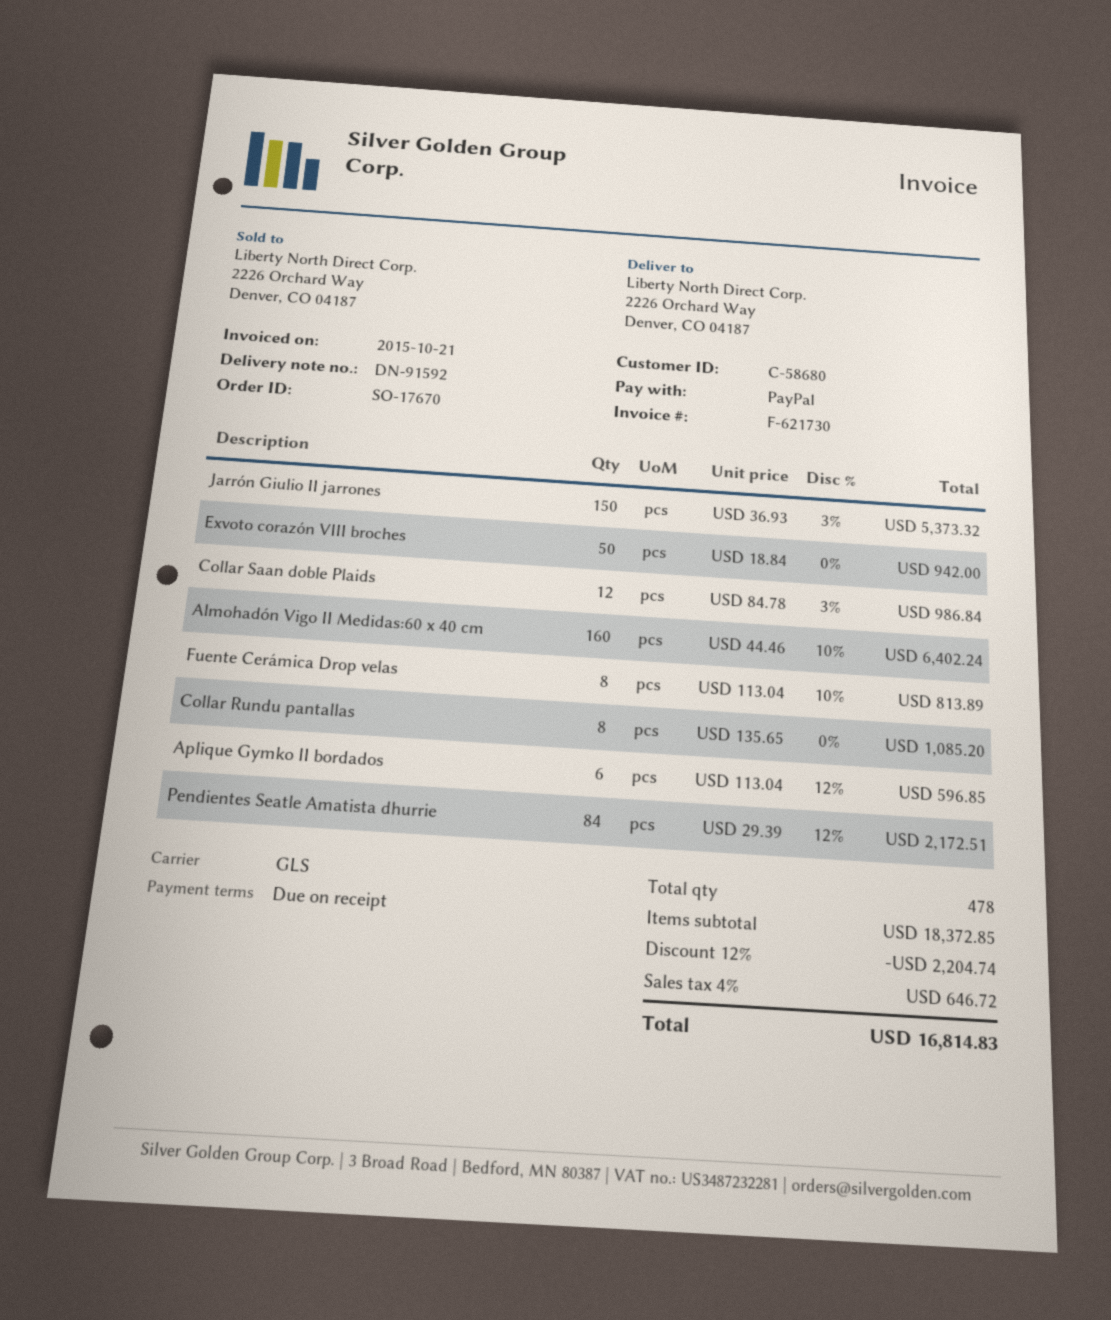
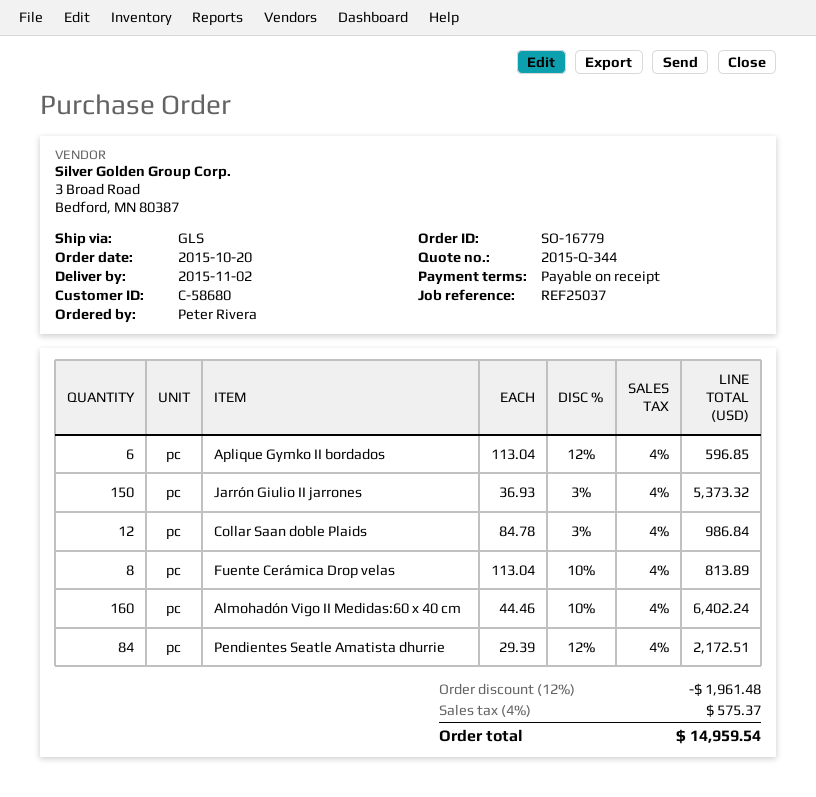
order number: SO-17670 -> SO-16779
Exvoto corazón VIII broches: 50 x 18.84 = 942.00 -> none
Collar Rundu pantallas: 8 x 135.65 = 1085.20 -> none
discount: 12% = 2204.74 -> 12% = 1961.48
tax: 4% = 646.72 -> 4% = 575.37
total: 16814.83 -> 14959.54

